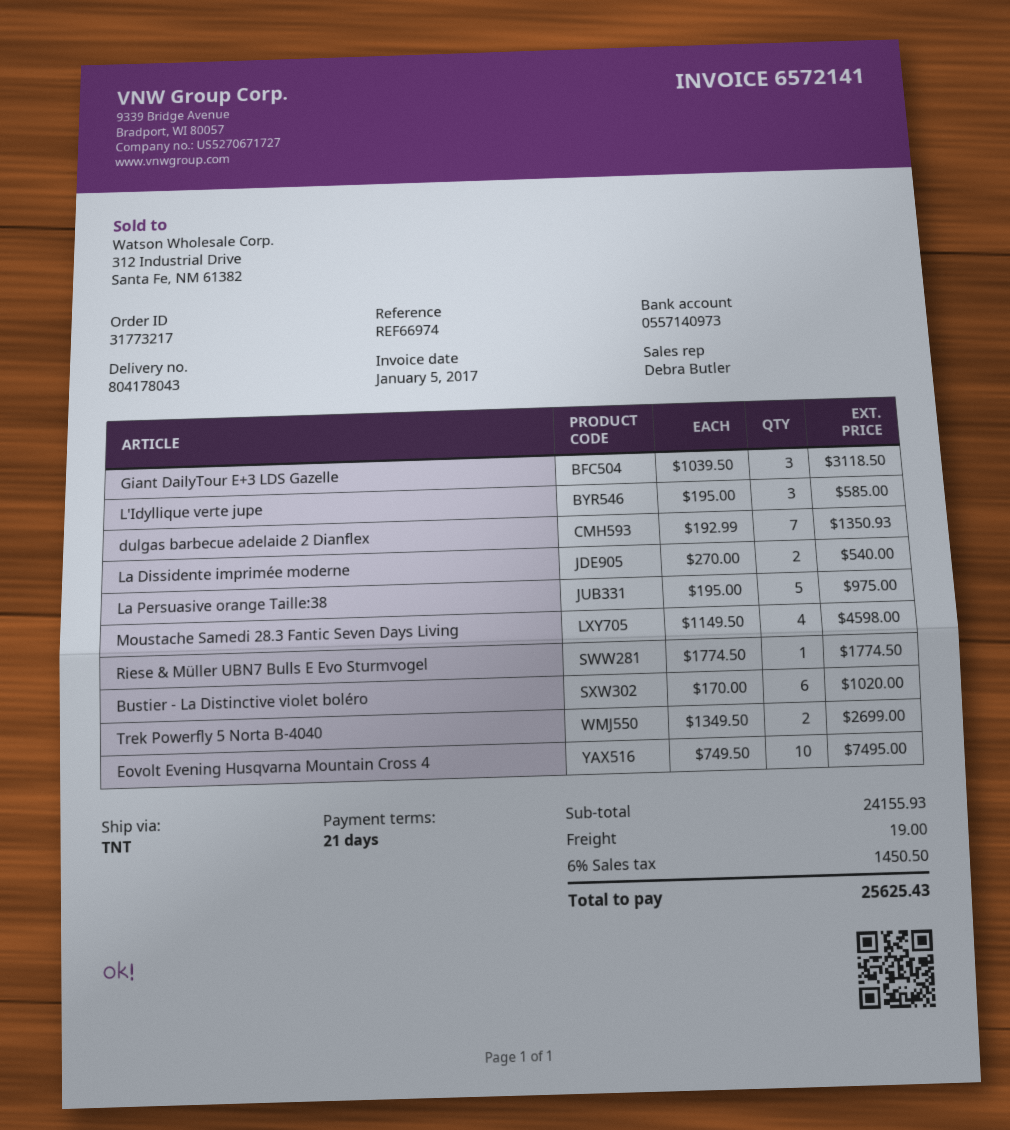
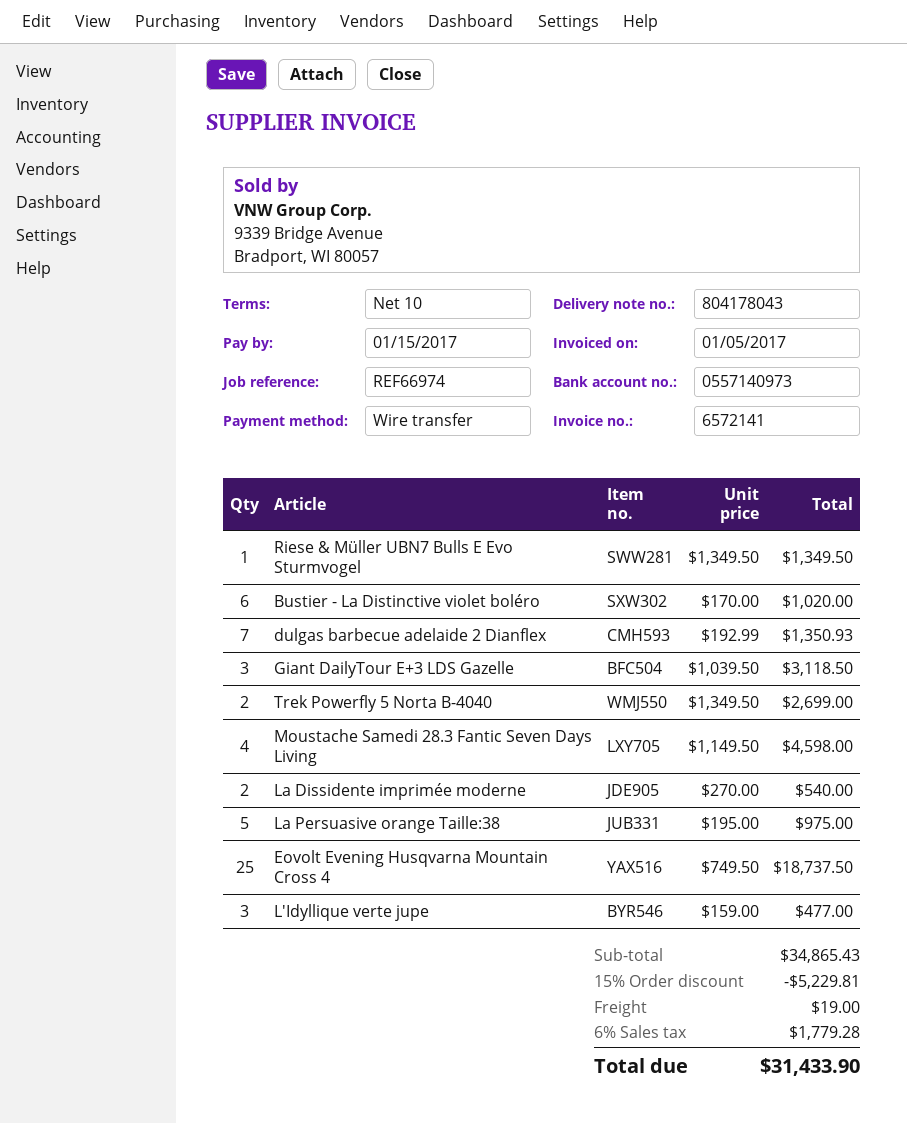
payment terms: 21 days -> 10 days
L'Idyllique verte jupe: 3 x 195.00 = 585.00 -> 3 x 159.00 = 477.00
Riese & Müller UBN7 Bulls E Evo Sturmvogel: 1 x 1774.50 = 1774.50 -> 1 x 1349.50 = 1349.50
Eovolt Evening Husqvarna Mountain Cross 4: 10 x 749.50 = 7495.00 -> 25 x 749.50 = 18737.50
subtotal: 24155.93 -> 34865.43
discount: none -> 15% = 5229.81
tax: 6% = 1450.50 -> 6% = 1779.28
total: 25625.43 -> 31433.90

